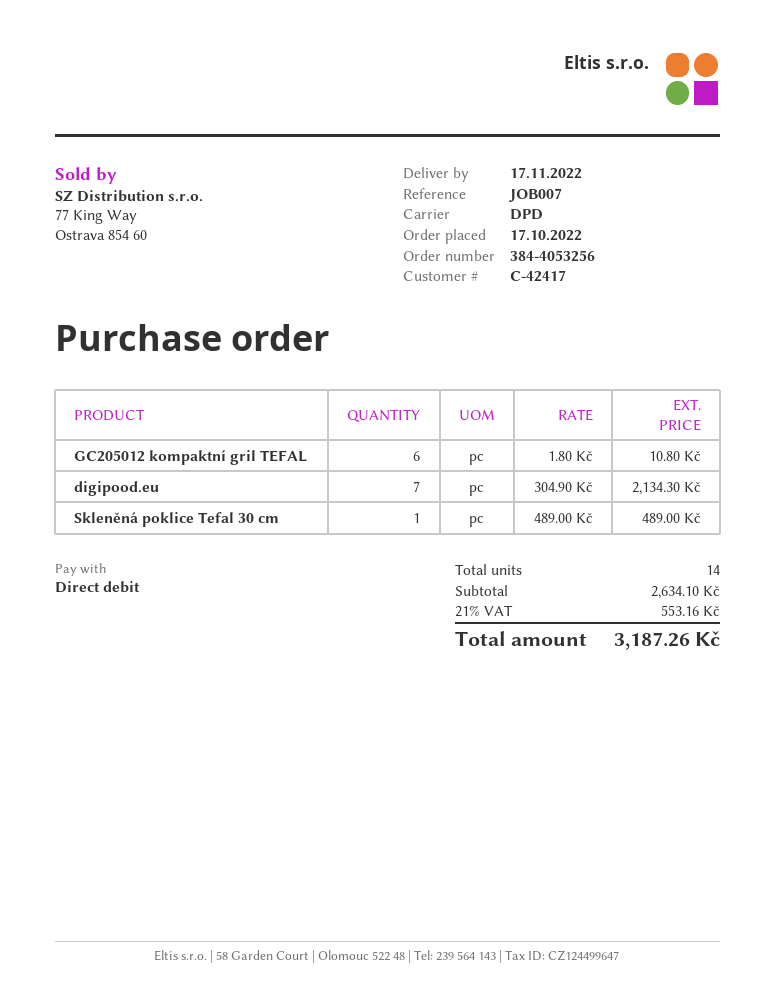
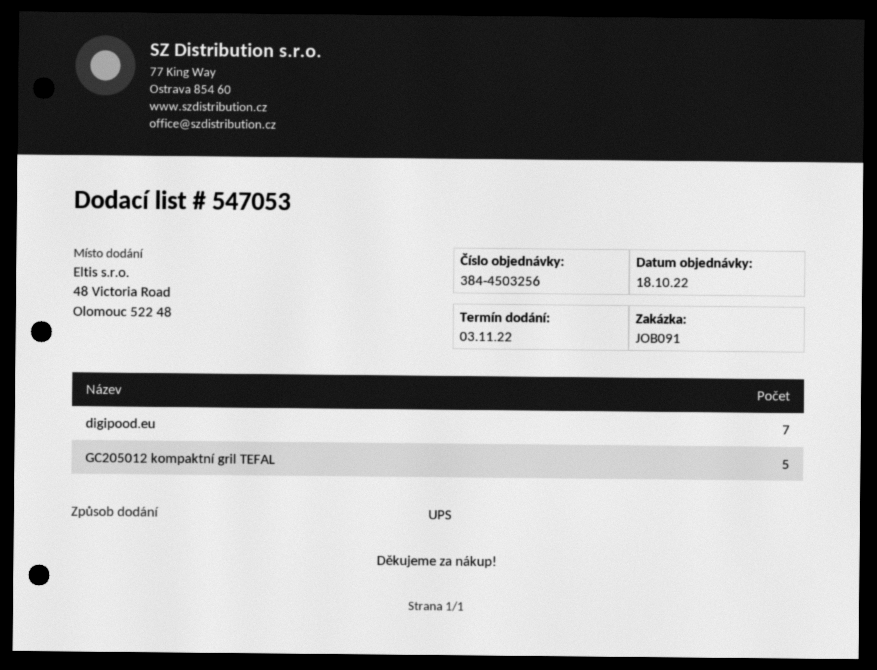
order number: 384-4053256 -> 384-4503256
order date: 2022-10-17 -> 2022-10-18
delivery date: 2022-11-17 -> 2022-11-03
reference: JOB007 -> JOB091
shipping method: DPD -> UPS
GC205012 kompaktní gril TEFAL: 6 -> 5
Skleněná poklice Tefal 30 cm: 1 -> none

